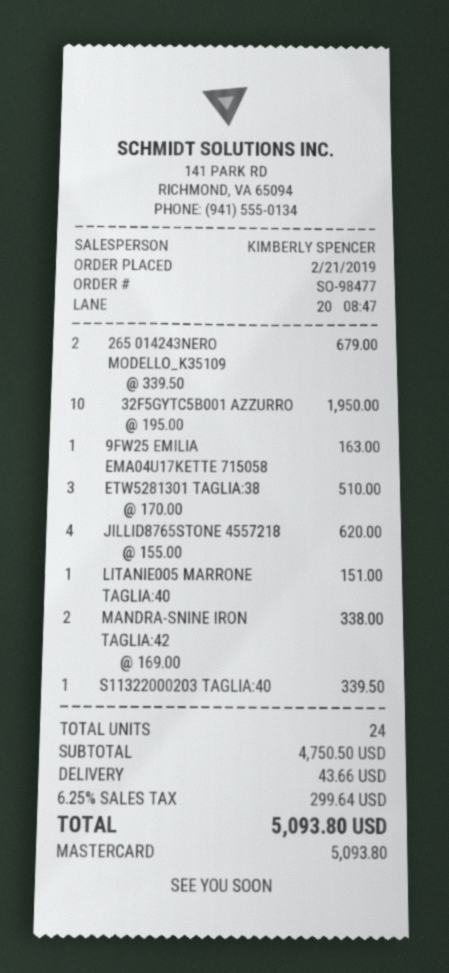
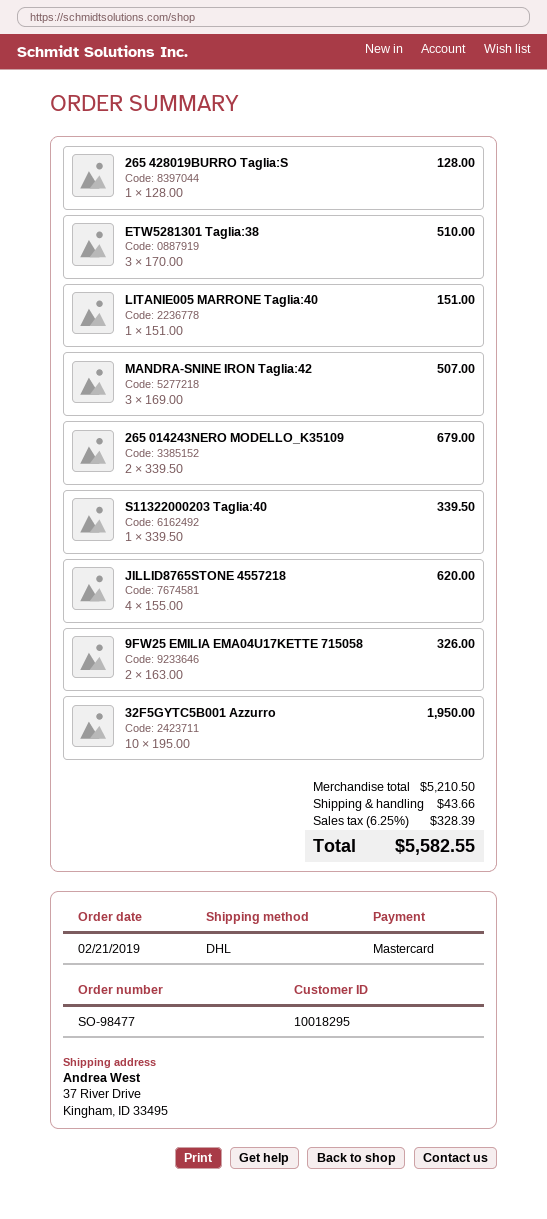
9FW25 EMILIA EMA04U17KETTE 715058: 1 x 163.00 = 163.00 -> 2 x 163.00 = 326.00
MANDRA-SNINE IRON TAGLIA:42: 2 x 169.00 = 338.00 -> 3 x 169.00 = 507.00
265 428019BURRO Taglia:S: none -> 1 x 128.00 = 128.00
subtotal: 4750.50 -> 5210.50
tax: 6.25% = 299.64 -> 6.25% = 328.39
total: 5093.80 -> 5582.55

